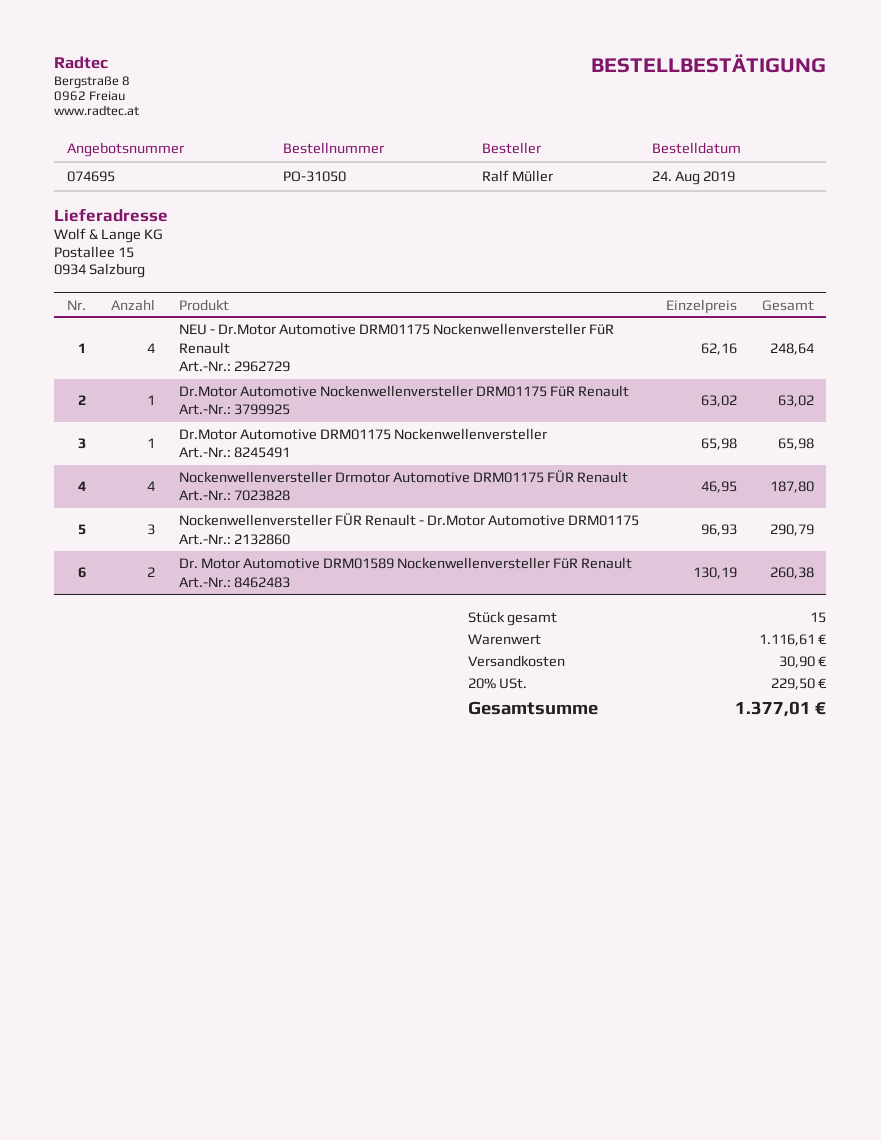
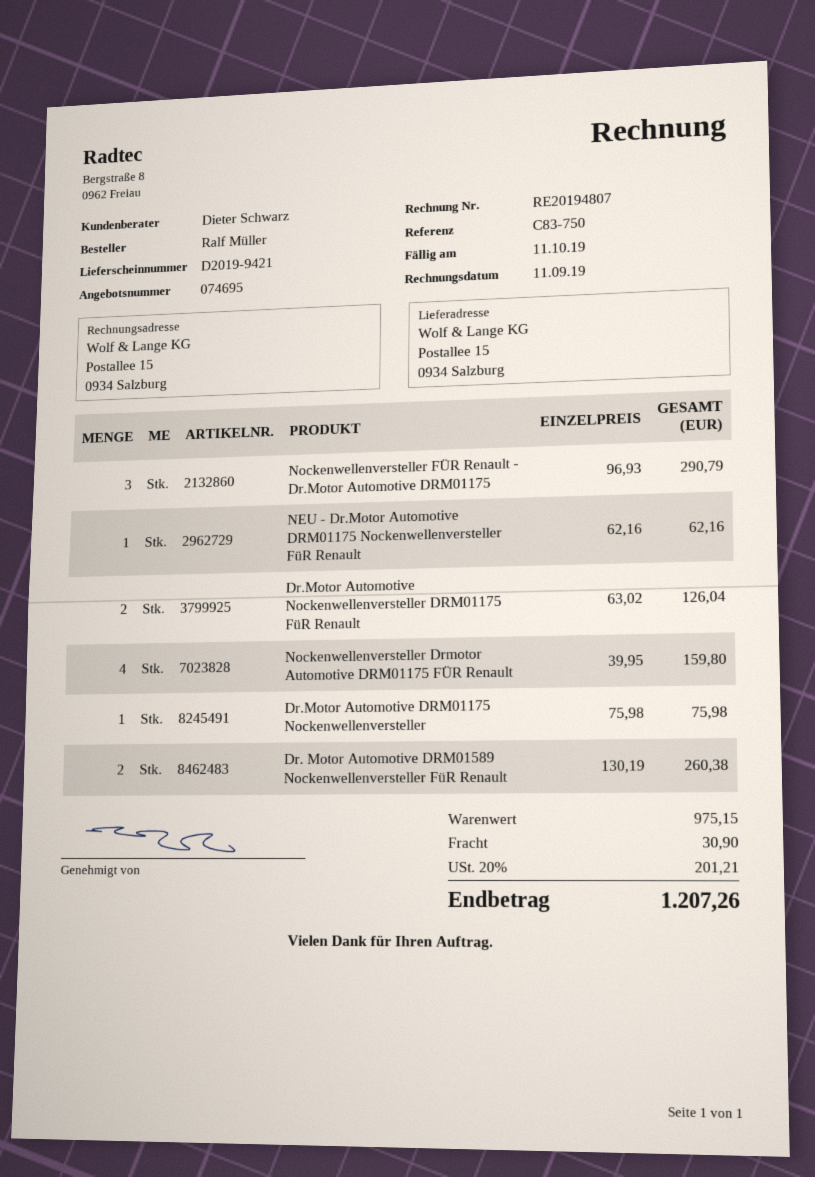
NEU - Dr.Motor Automotive DRM01175 Nockenwellenversteller FüR Renault: 4 x 62.16 = 248.64 -> 1 x 62.16 = 62.16
Dr.Motor Automotive Nockenwellenversteller DRM01175 FüR Renault: 1 x 63.02 = 63.02 -> 2 x 63.02 = 126.04
Dr.Motor Automotive DRM01175 Nockenwellenversteller: 1 x 65.98 = 65.98 -> 1 x 75.98 = 75.98
Nockenwellenversteller Drmotor Automotive DRM01175 FÜR Renault: 4 x 46.95 = 187.80 -> 4 x 39.95 = 159.80
subtotal: 1116.61 -> 975.15
tax: 20% = 229.50 -> 20% = 201.21
total: 1377.01 -> 1207.26

